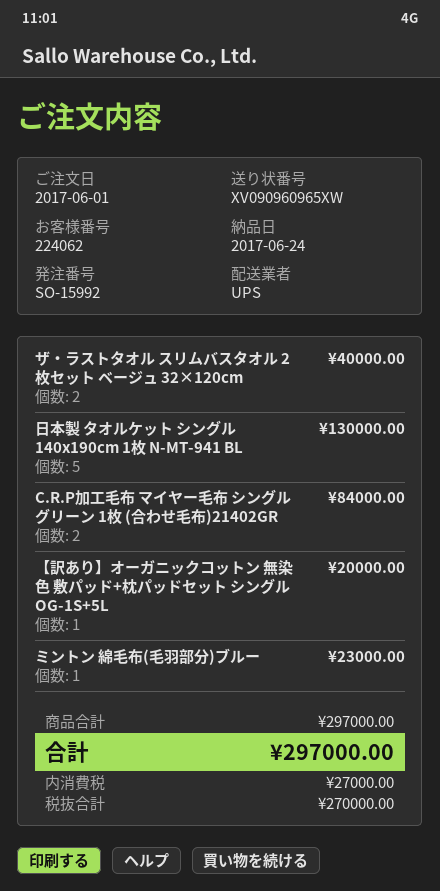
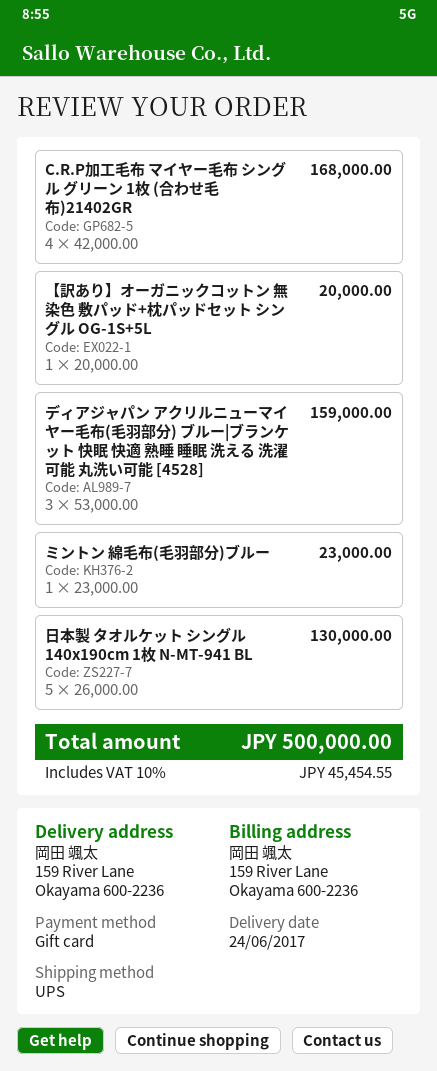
ザ・ラストタオル スリムバスタオル 2枚セット ベージュ 32×120cm: 2 for 40000.00 -> none
C.R.P加工毛布 マイヤー毛布 シングル グリーン 1枚 (合わせ毛布)21402GR: 2 for 84000.00 -> 4 for 168000.00
ディアジャパン アクリルニューマイヤー毛布(毛羽部分) ブルー|ブランケット 快眠 快適 熟睡 睡眠 洗える 洗濯可能 丸洗い可能 [4528]: none -> 3 for 159000.00
tax: 27000.00 -> 45454.55
total: 297000.00 -> 500000.00

